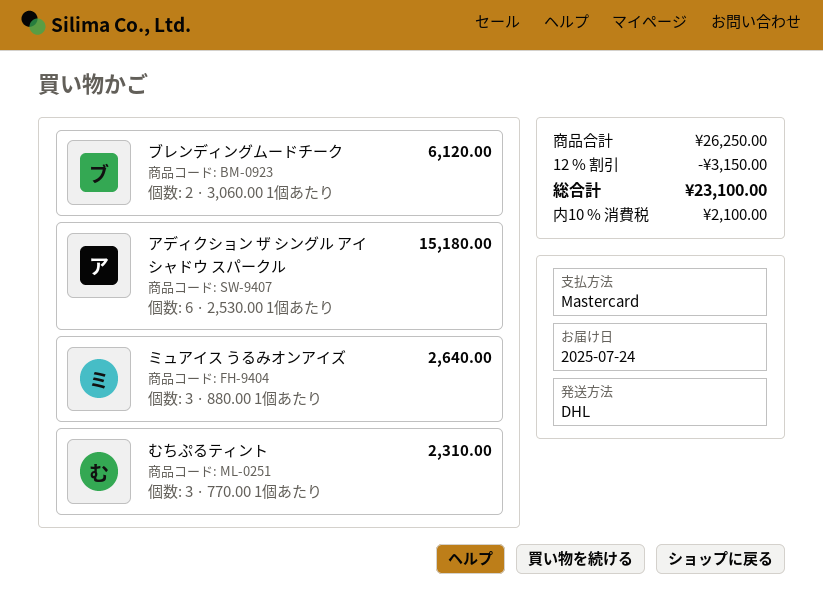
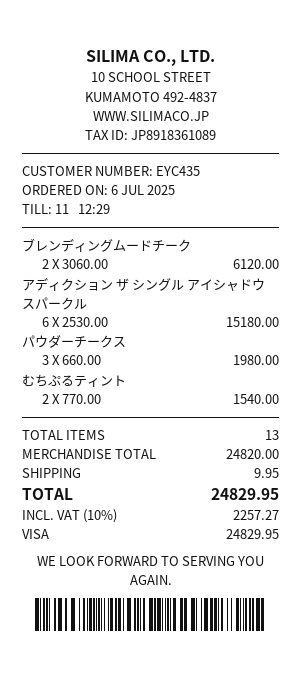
payment method: Mastercard -> Visa
ミュアイス うるみオンアイズ: 3 x 880.00 = 2640.00 -> none
むちぷるティント: 3 x 770.00 = 2310.00 -> 2 x 770.00 = 1540.00
パウダーチークス: none -> 3 x 660.00 = 1980.00
subtotal: 26250.00 -> 24820.00
discount: 12% = 3150.00 -> none
shipping: none -> 9.95
tax: 10% = 2100.00 -> 10% = 2257.27
total: 23100.00 -> 24829.95

